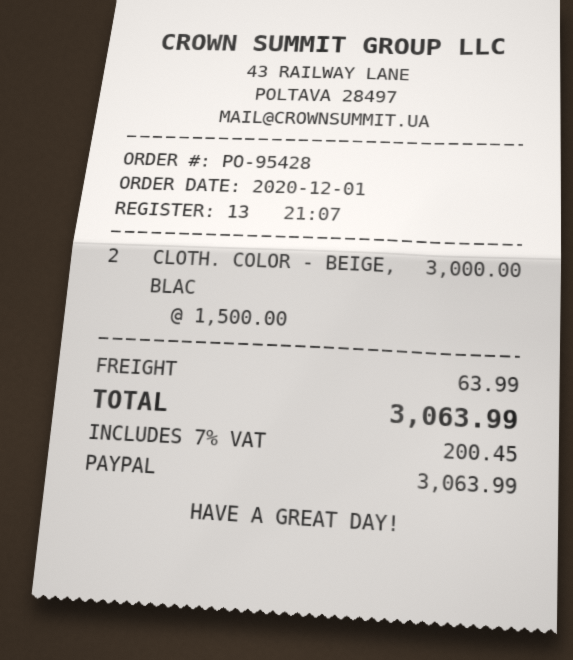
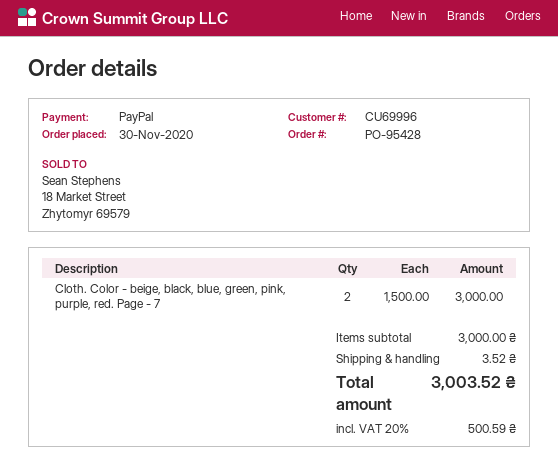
order date: 2020-12-01 -> 2020-11-30
shipping: 63.99 -> 3.52
tax: 7% = 200.45 -> 20% = 500.59
total: 3063.99 -> 3003.52

